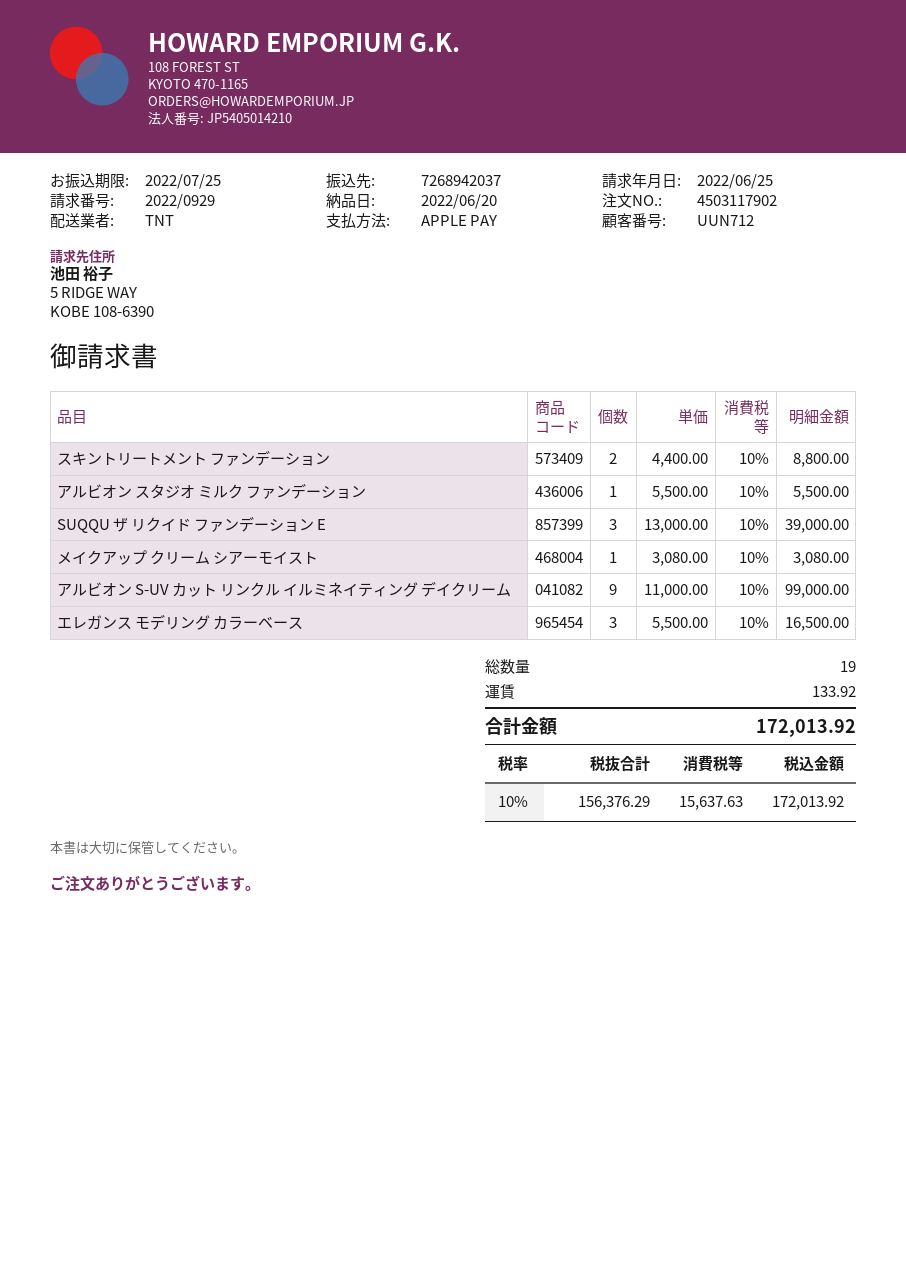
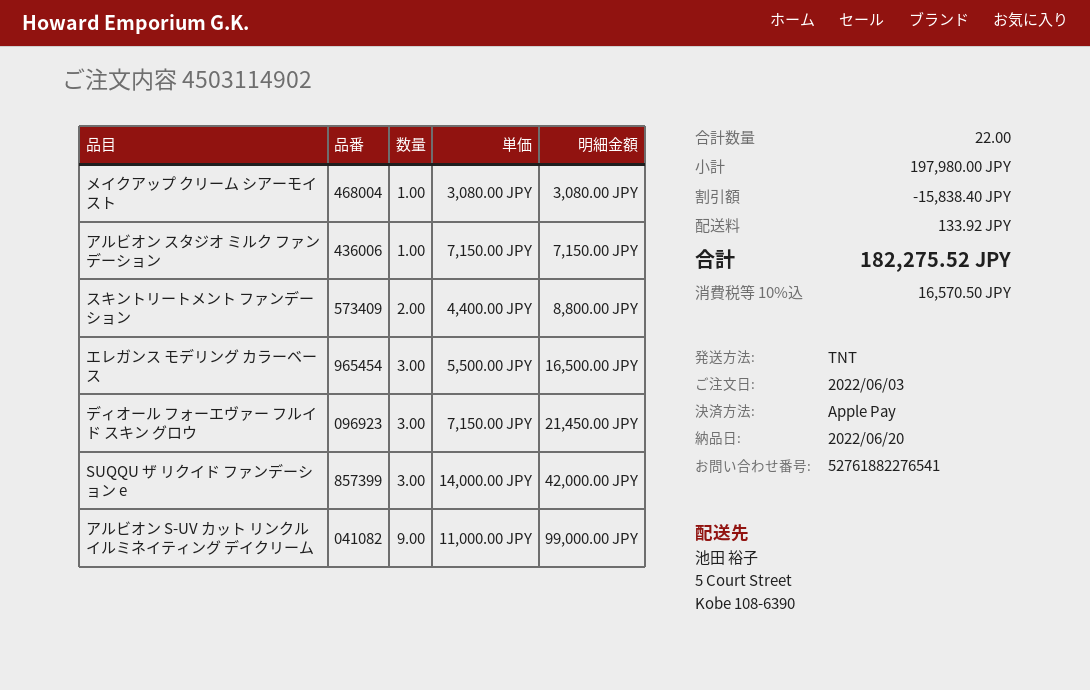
order number: 4503117902 -> 4503114902
アルビオン スタジオ ミルク ファンデーション: 1 x 5500.00 = 5500.00 -> 1 x 7150.00 = 7150.00
SUQQU ザ リクイド ファンデーション E: 3 x 13000.00 = 39000.00 -> 3 x 14000.00 = 42000.00
ディオール フォーエヴァー フルイド スキン グロウ: none -> 3 x 7150.00 = 21450.00
total quantity: 19 -> 22
discount: none -> 15838.40
tax: 10% = 15637.63 -> 10% = 16570.50
total: 172013.92 -> 182275.52

